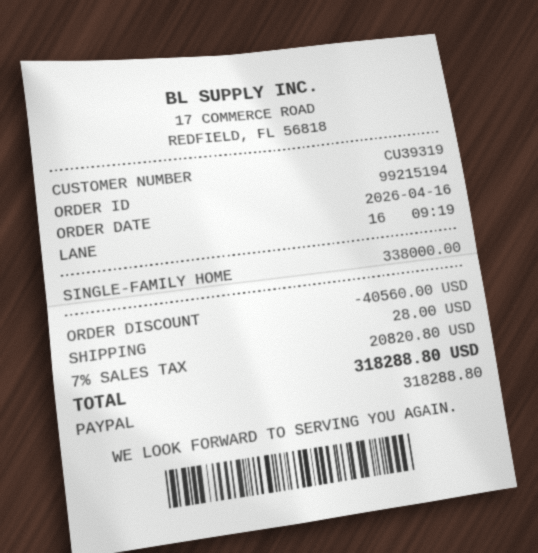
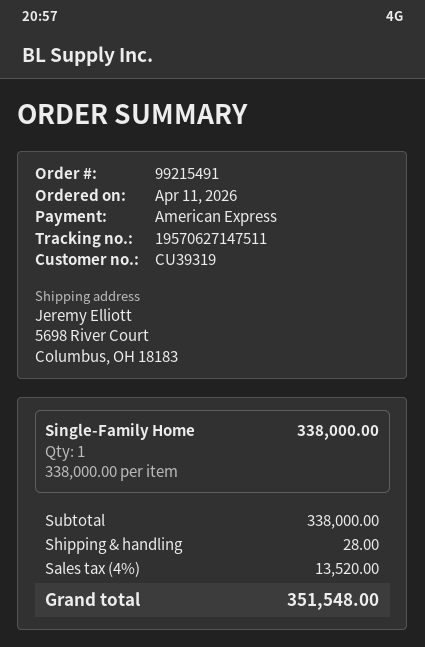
order number: 99215194 -> 99215491
order date: 2026-04-16 -> 2026-04-11
payment method: PayPal -> American Express
discount: 40560.00 -> none
tax: 7% = 20820.80 -> 4% = 13520.00
total: 318288.80 -> 351548.00

